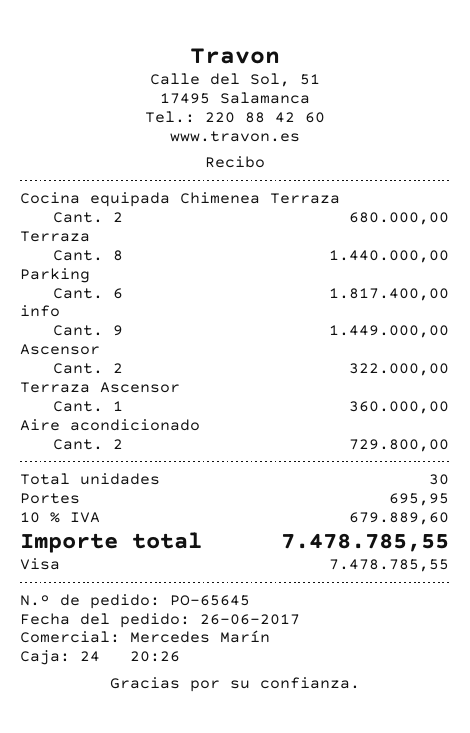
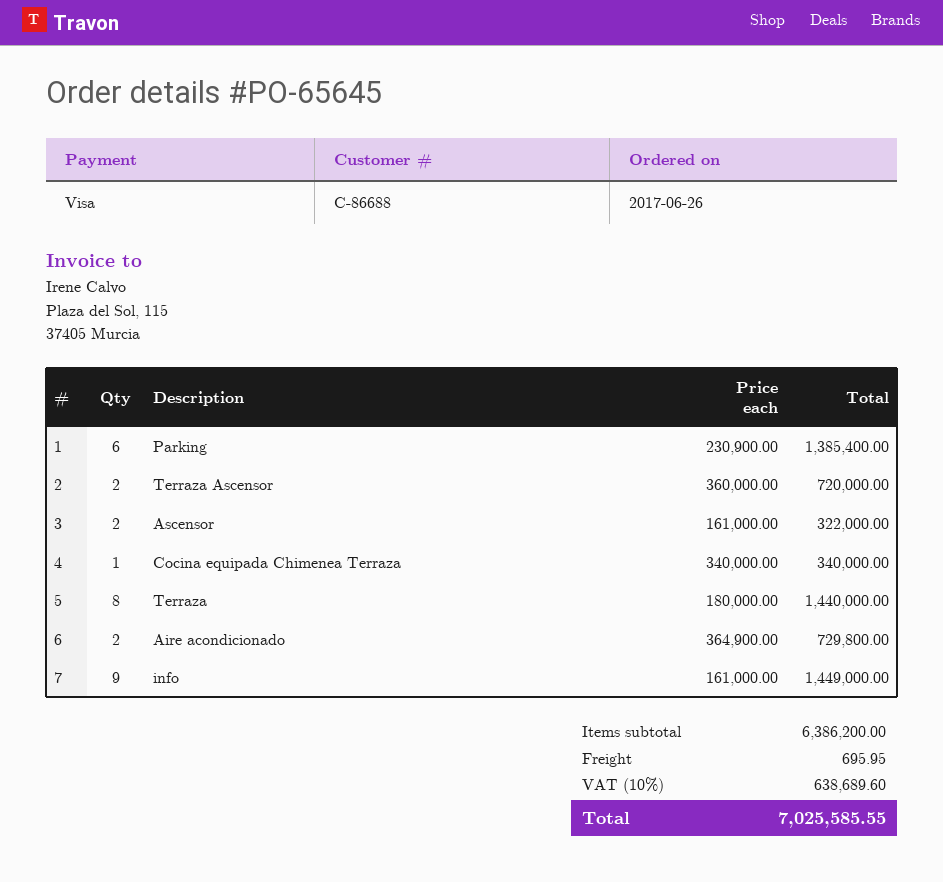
Cocina equipada Chimenea Terraza: 2 for 680000.00 -> 1 for 340000.00
Parking: 6 for 1817400.00 -> 6 for 1385400.00
Terraza Ascensor: 1 for 360000.00 -> 2 for 720000.00
tax: 10% = 679889.60 -> 10% = 638689.60
total: 7478785.55 -> 7025585.55

